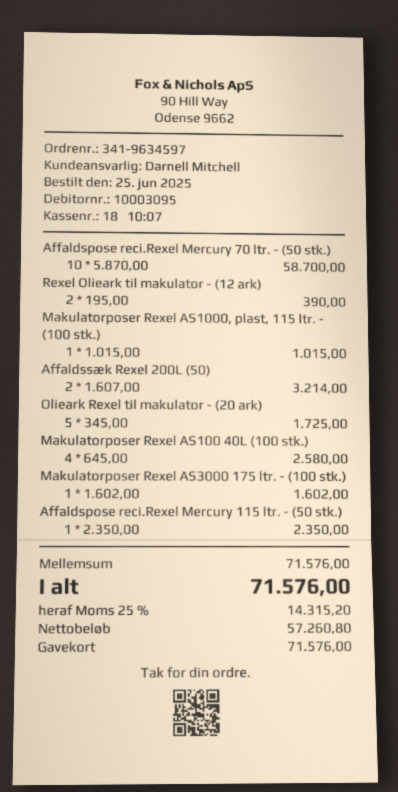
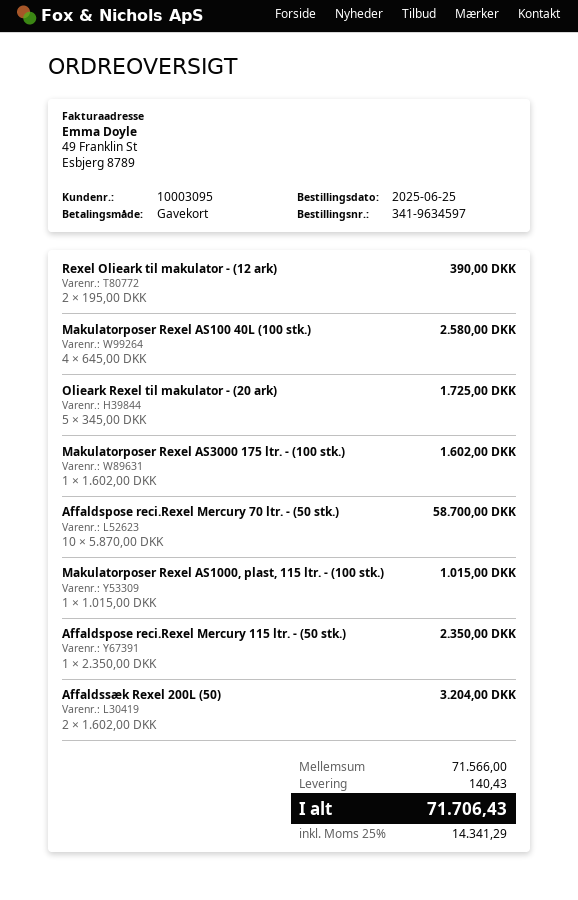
Affaldssæk Rexel 200L (50): 2 x 1607.00 = 3214.00 -> 2 x 1602.00 = 3204.00
subtotal: 71576.00 -> 71566.00
shipping: none -> 140.43
tax: 25% = 14315.20 -> 25% = 14341.29
total: 71576.00 -> 71706.43

